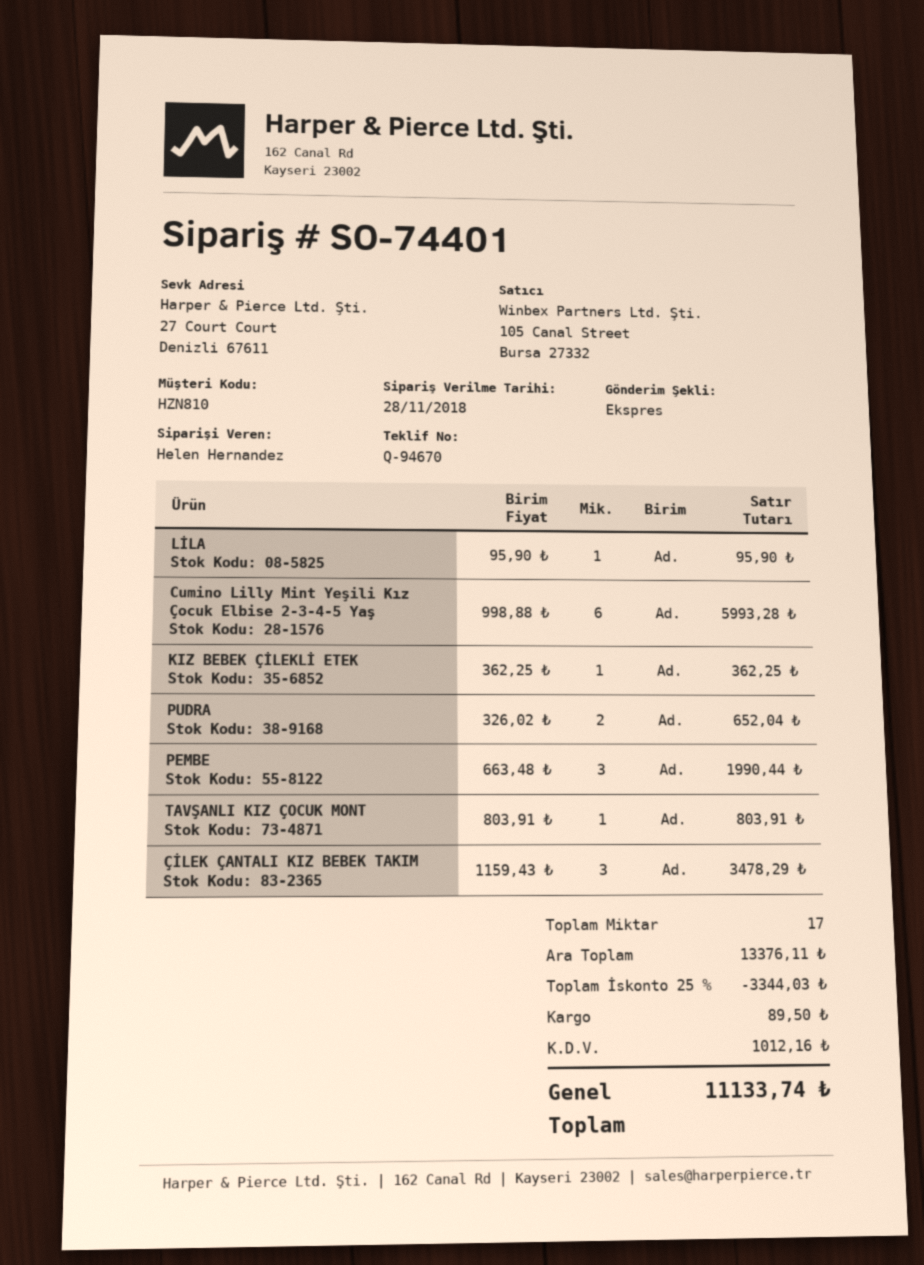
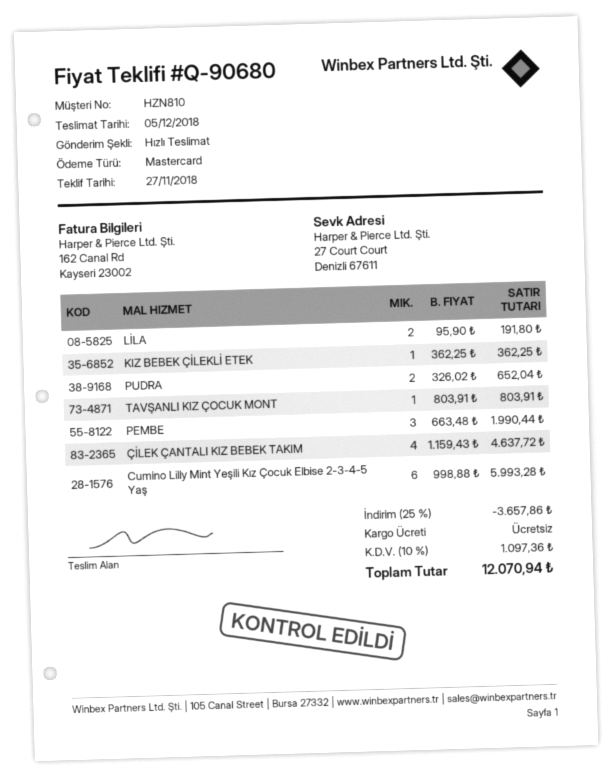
quote number: Q-94670 -> Q-90680
LİLA: 1 x 95.90 = 95.90 -> 2 x 95.90 = 191.80
ÇİLEK ÇANTALI KIZ BEBEK TAKIM: 3 x 1159.43 = 3478.29 -> 4 x 1159.43 = 4637.72
discount: 25% = 3344.03 -> 25% = 3657.86
shipping: 89.50 -> 0.00
tax: 1012.16 -> 1097.36
total: 11133.74 -> 12070.94

